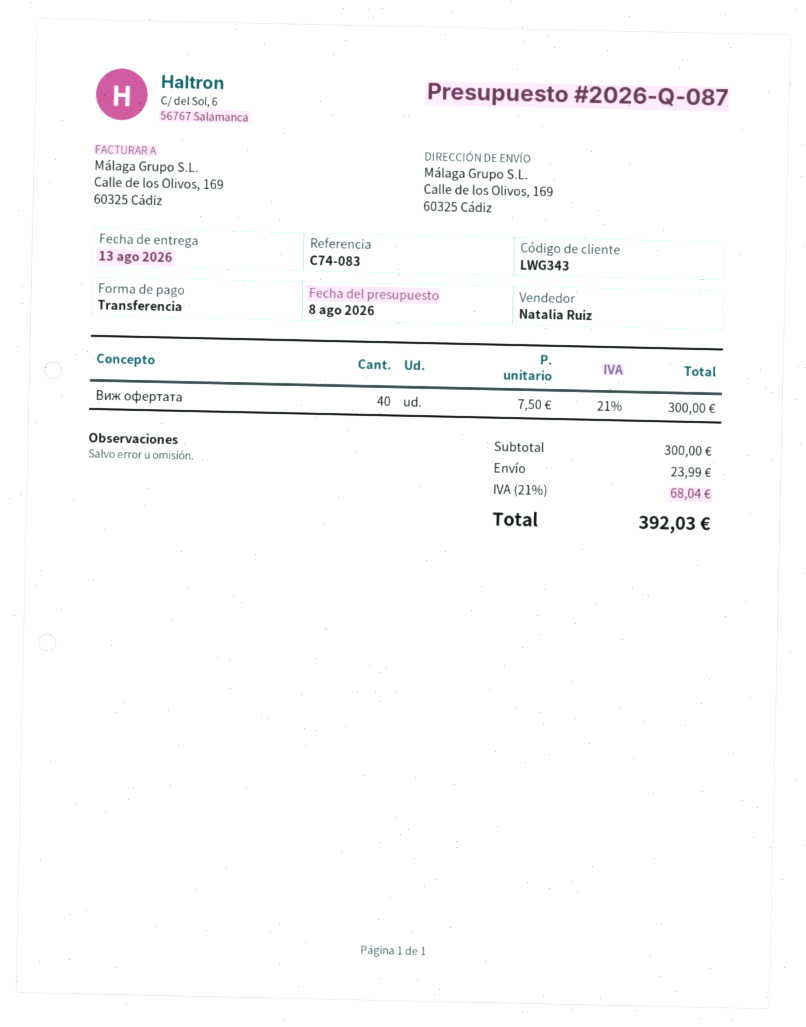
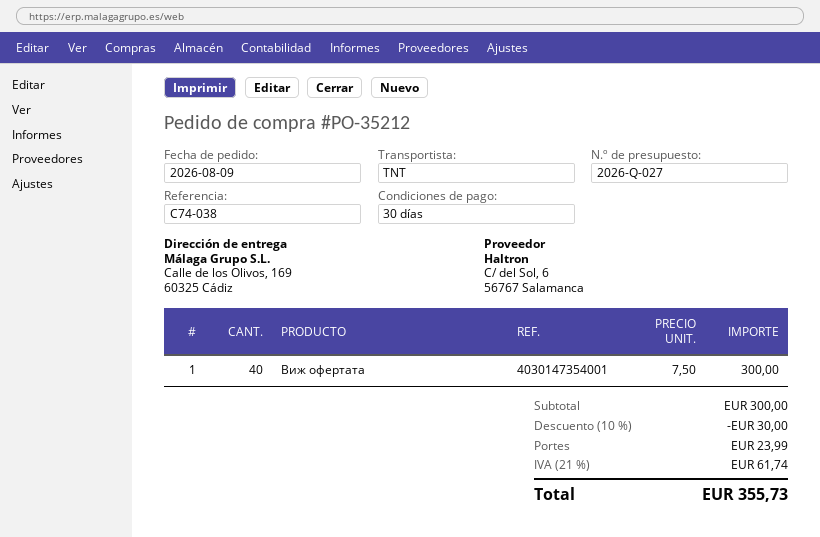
quote number: 2026-Q-087 -> 2026-Q-027
reference: C74-083 -> C74-038
discount: none -> 10% = 30.00
tax: 21% = 68.04 -> 21% = 61.74
total: 392.03 -> 355.73

